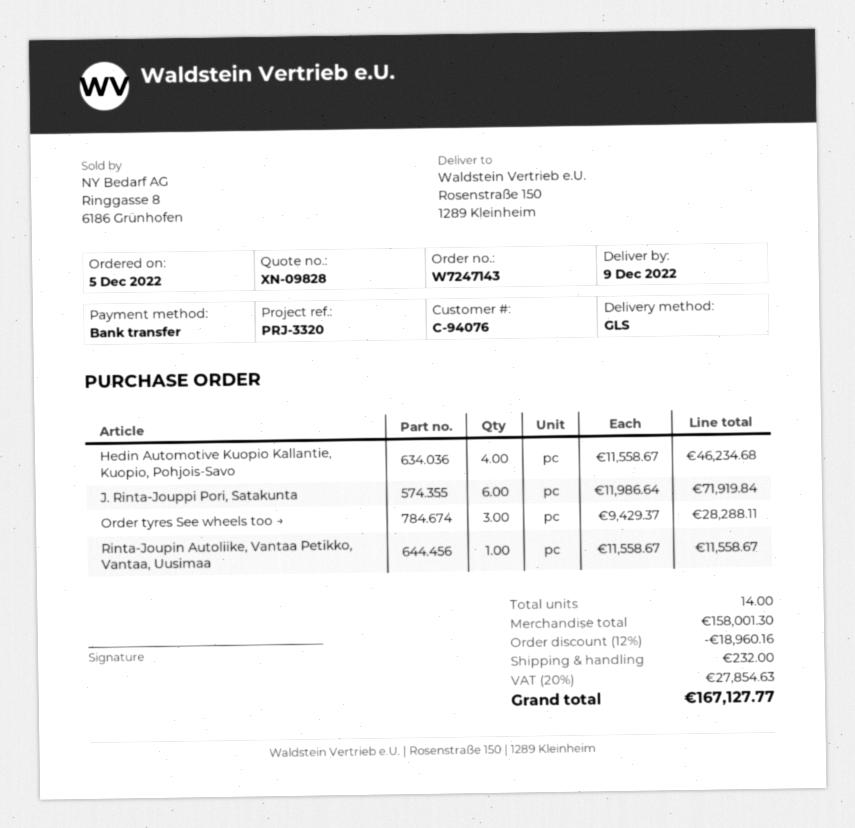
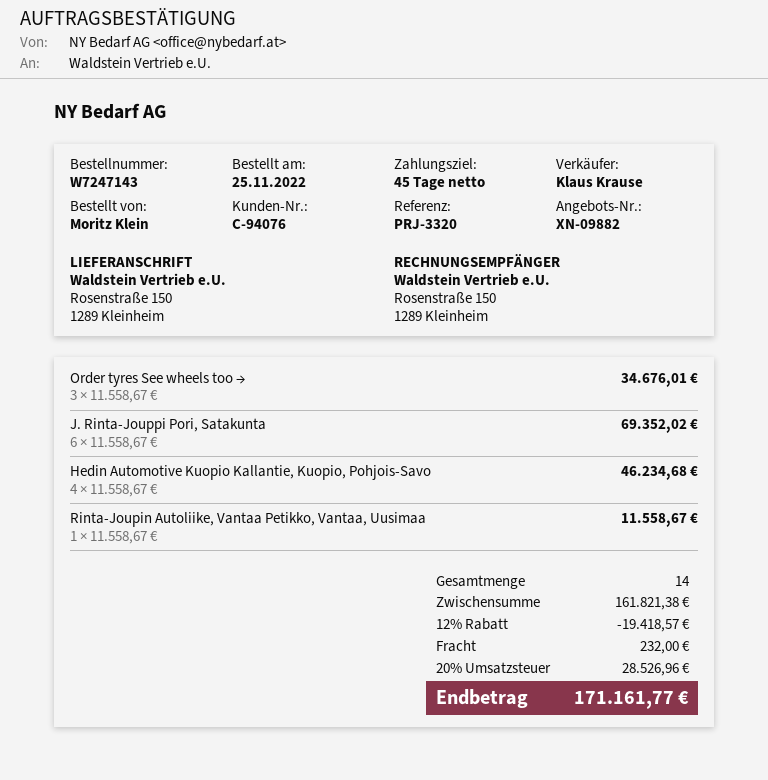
quote number: XN-09828 -> XN-09882
order date: 2022-12-05 -> 2022-11-25
J. Rinta-Jouppi Pori, Satakunta: 6 x 11986.64 = 71919.84 -> 6 x 11558.67 = 69352.02
Order tyres See wheels too →: 3 x 9429.37 = 28288.11 -> 3 x 11558.67 = 34676.01
subtotal: 158001.30 -> 161821.38
discount: 12% = 18960.16 -> 12% = 19418.57
tax: 20% = 27854.63 -> 20% = 28526.96
total: 167127.77 -> 171161.77

